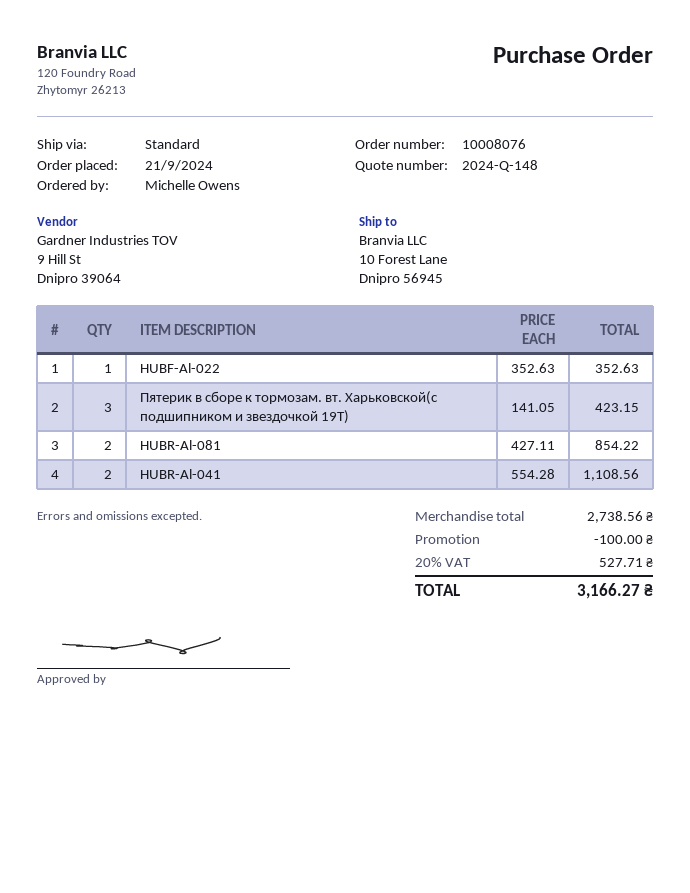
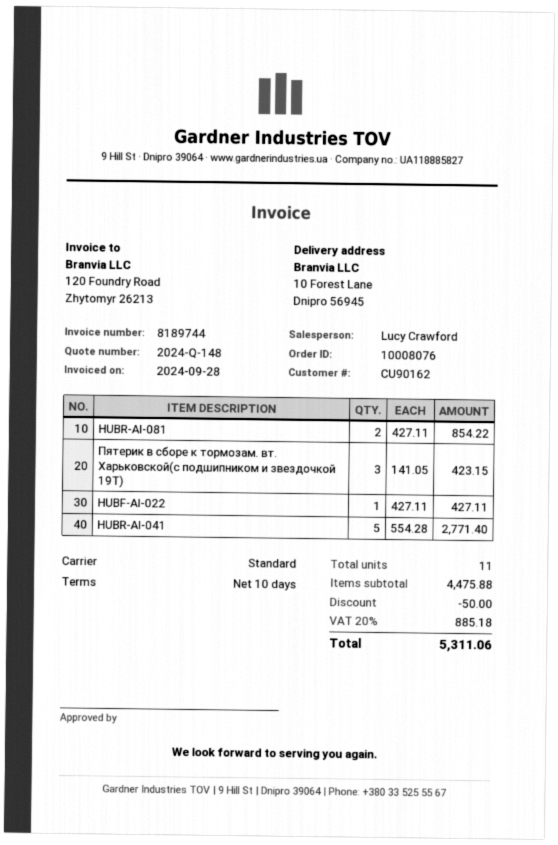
HUBF-Al-022: 1 x 352.63 = 352.63 -> 1 x 427.11 = 427.11
HUBR-Al-041: 2 x 554.28 = 1108.56 -> 5 x 554.28 = 2771.40
subtotal: 2738.56 -> 4475.88
discount: 100.00 -> 50.00
tax: 20% = 527.71 -> 20% = 885.18
total: 3166.27 -> 5311.06

